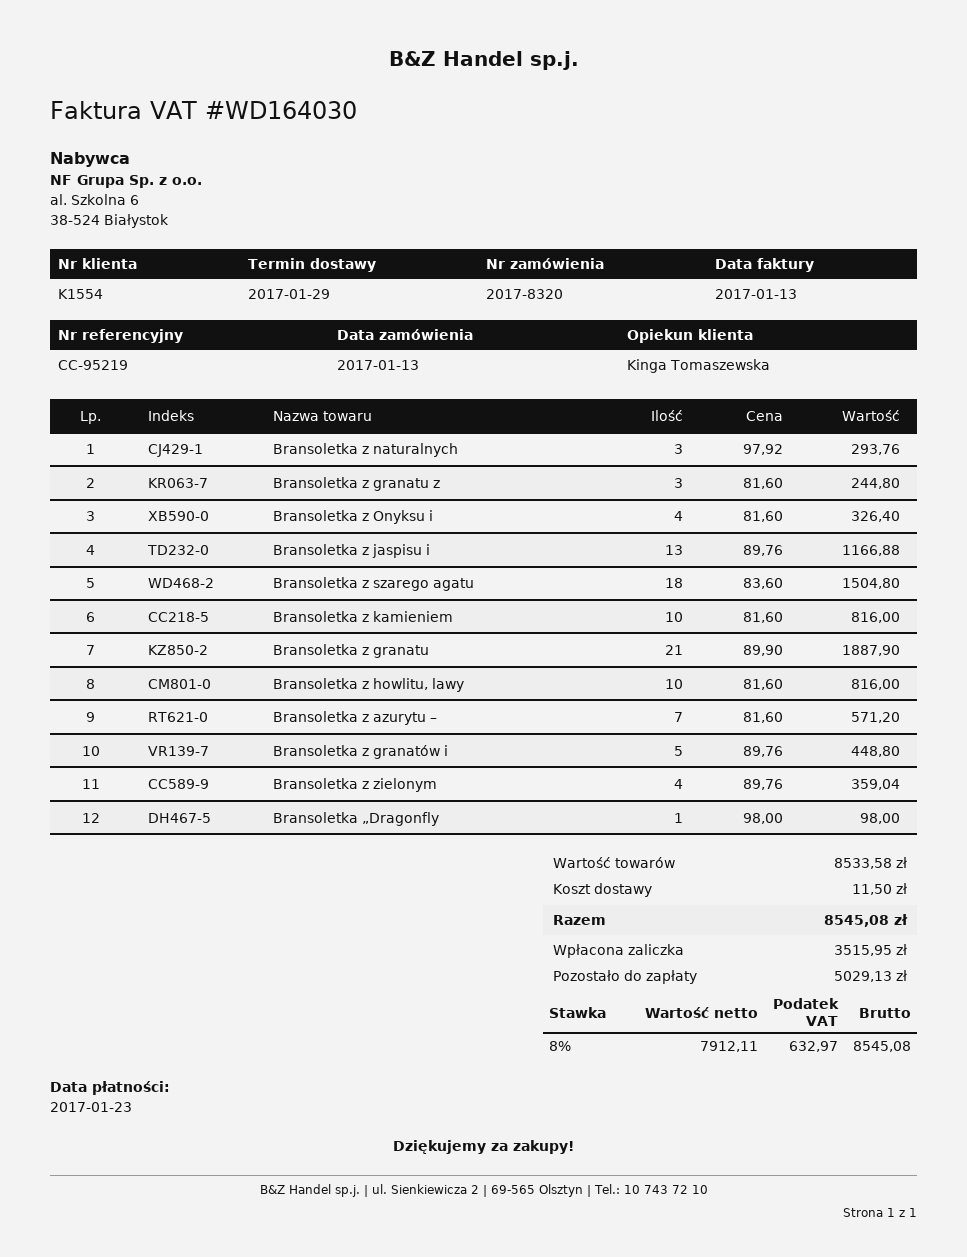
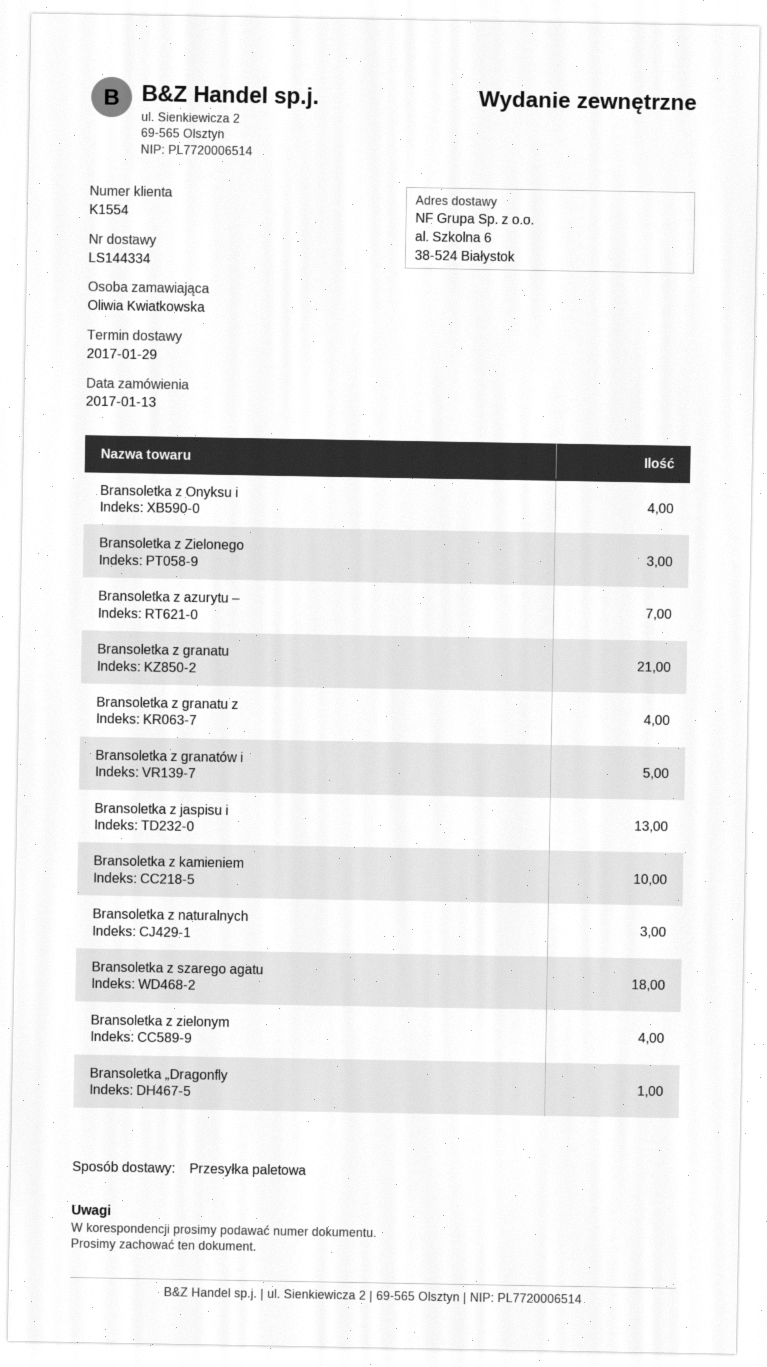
Bransoletka z granatu z: 3 -> 4
Bransoletka z howlitu, lawy: 10 -> none
Bransoletka z Zielonego: none -> 3

